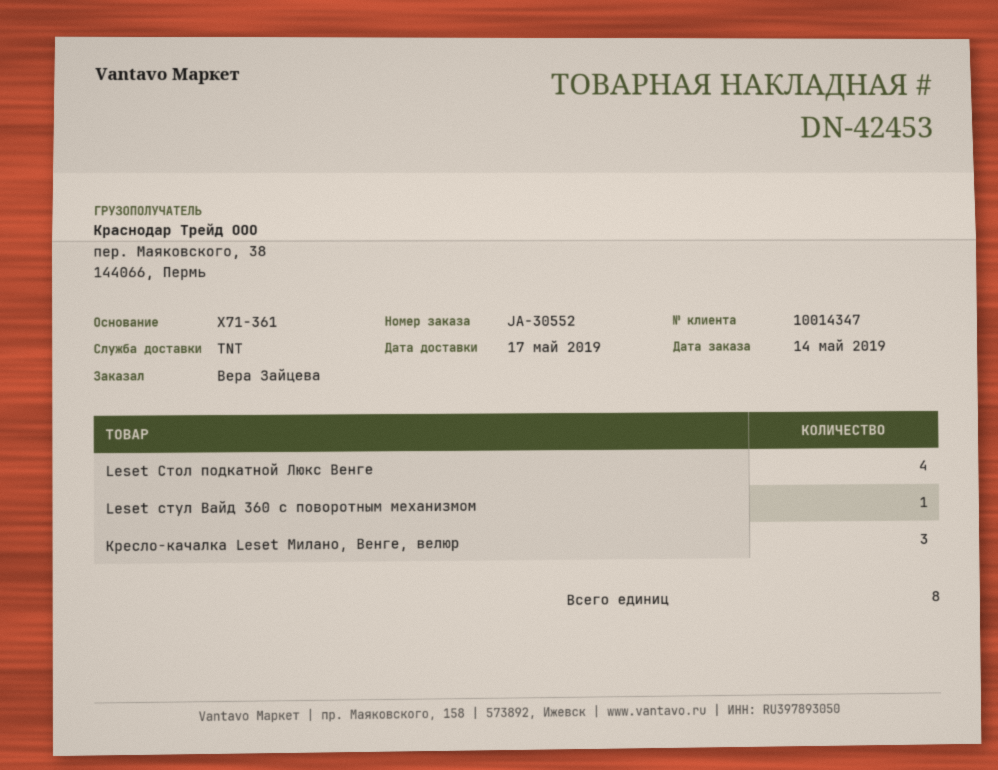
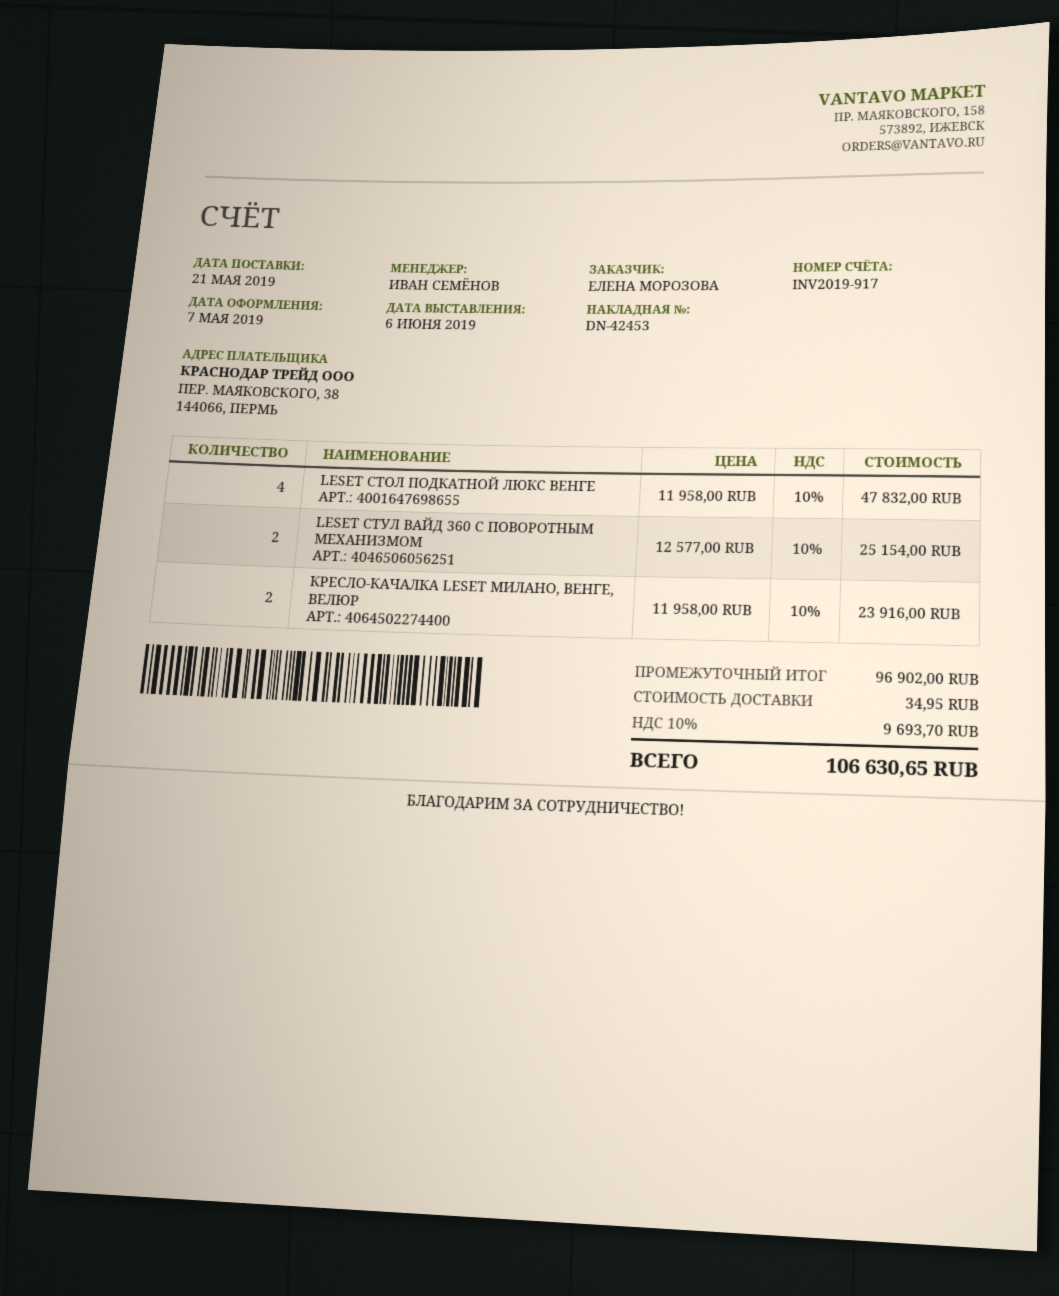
order date: 2019-05-14 -> 2019-05-07
delivery date: 2019-05-17 -> 2019-05-21
ordered by: Вера Зайцева -> ЕЛЕНА МОРОЗОВА
Leset стул Вайд 360 с поворотным механизмом: 1 -> 2
Кресло-качалка Leset Милано, Венге, велюр: 3 -> 2

